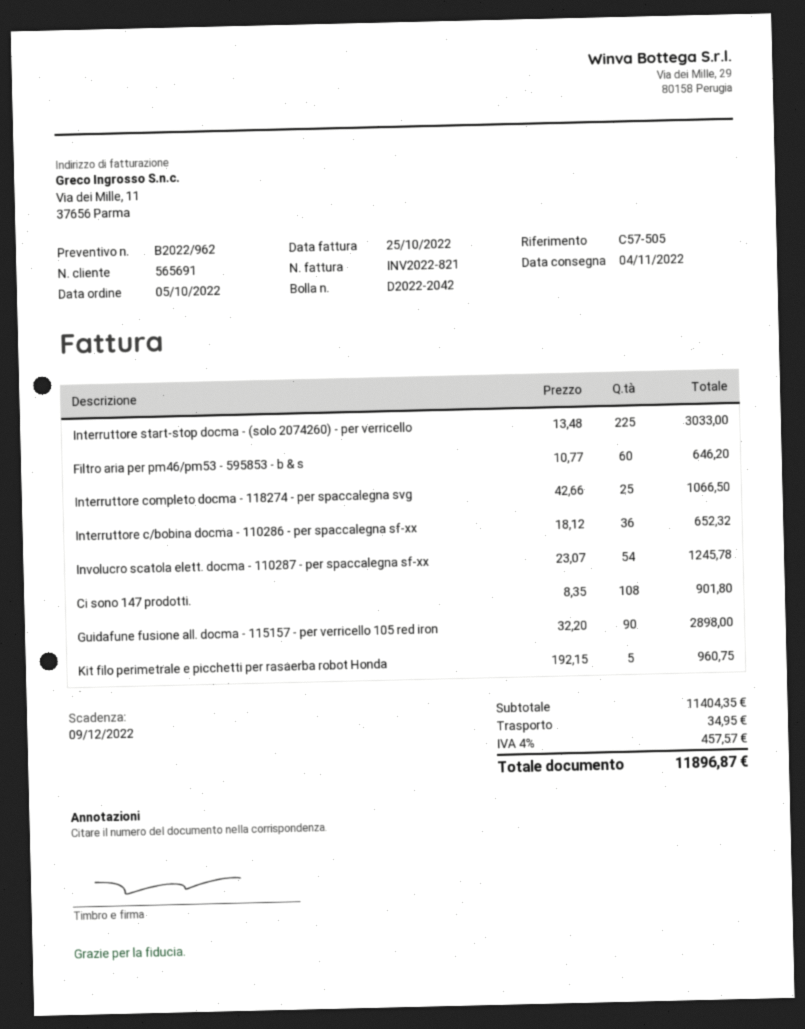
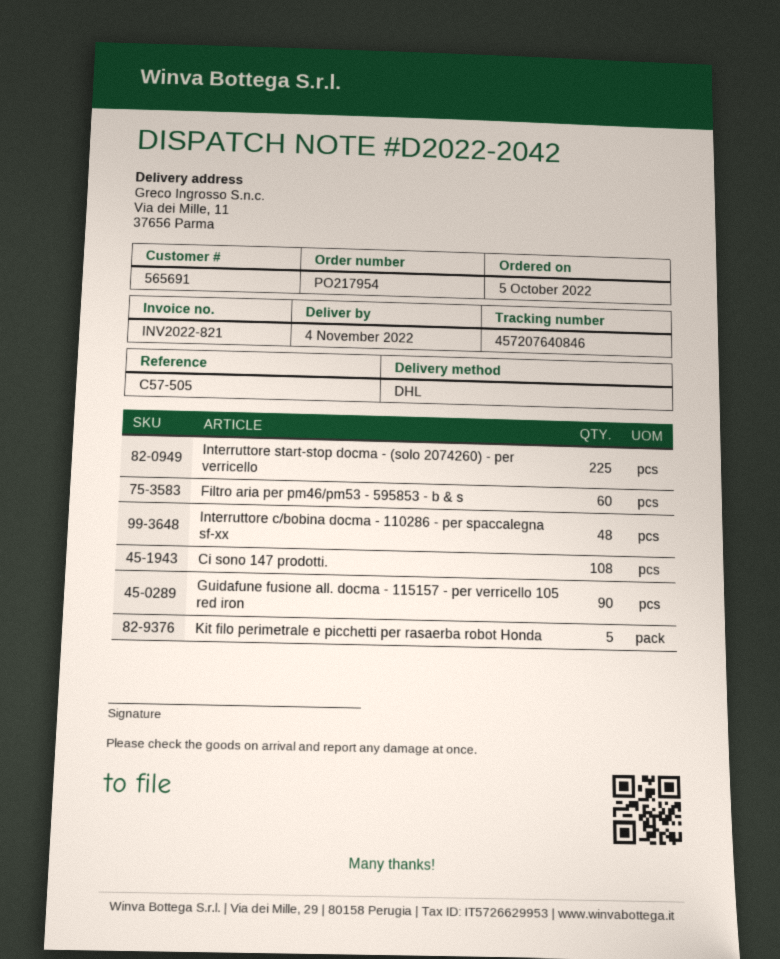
Interruttore completo docma - 118274 - per spaccalegna svg: 25 -> none
Interruttore c/bobina docma - 110286 - per spaccalegna sf-xx: 36 -> 48
Involucro scatola elett. docma - 110287 - per spaccalegna sf-xx: 54 -> none

